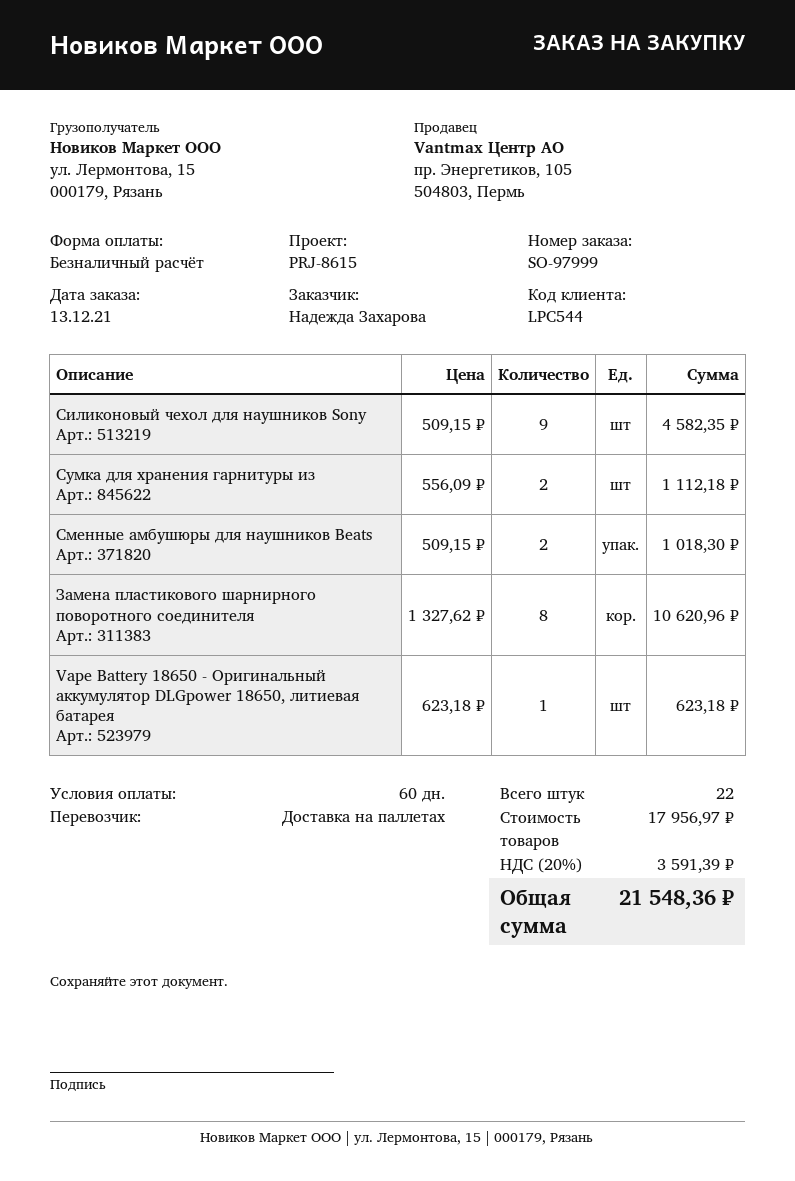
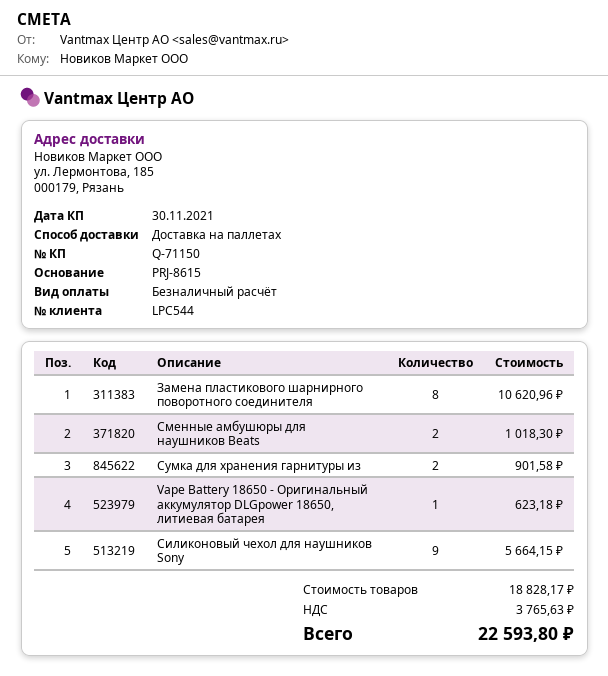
ship to: ул. Лермонтова, 15, 000179, Рязань -> ул. Лермонтова, 185, 000179, Рязань
Силиконовый чехол для наушников Sony: 9 for 4582.35 -> 9 for 5664.15
Сумка для хранения гарнитуры из: 2 for 1112.18 -> 2 for 901.58
subtotal: 17956.97 -> 18828.17
tax: 3591.39 -> 3765.63
total: 21548.36 -> 22593.80

